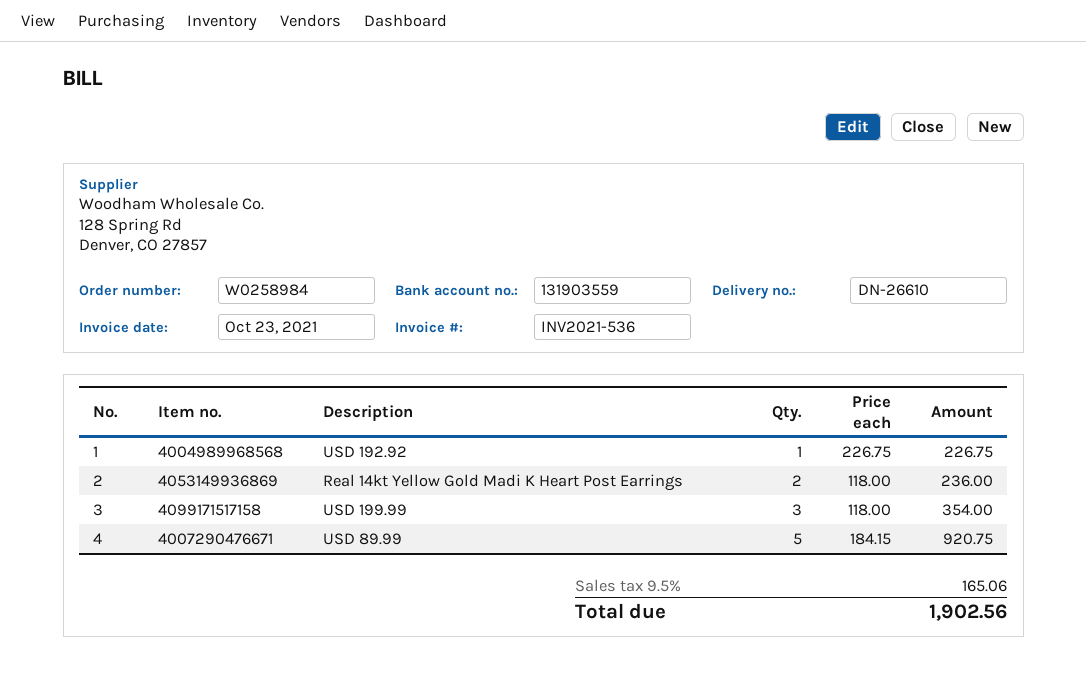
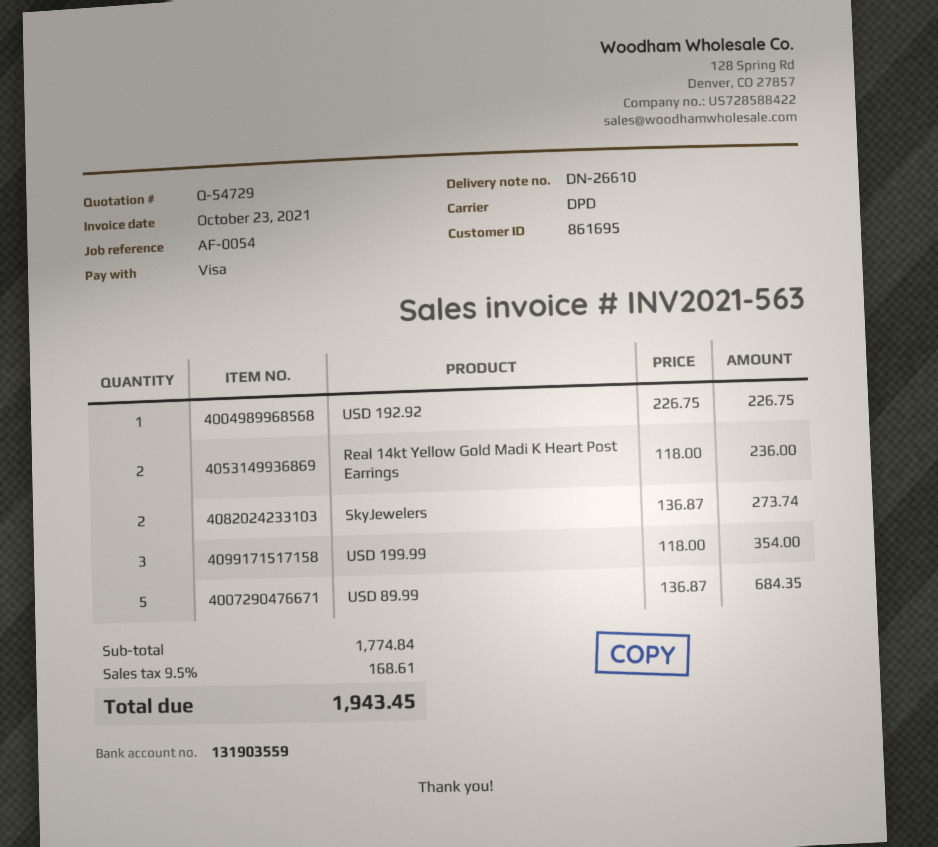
invoice number: INV2021-536 -> INV2021-563
USD 89.99: 5 x 184.15 = 920.75 -> 5 x 136.87 = 684.35
SkyJewelers: none -> 2 x 136.87 = 273.74
tax: 9.5% = 165.06 -> 9.5% = 168.61
total: 1902.56 -> 1943.45

